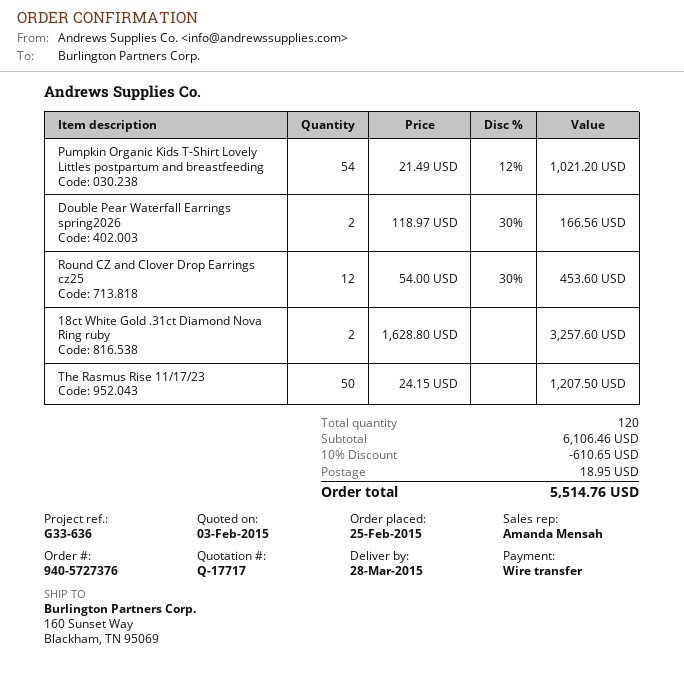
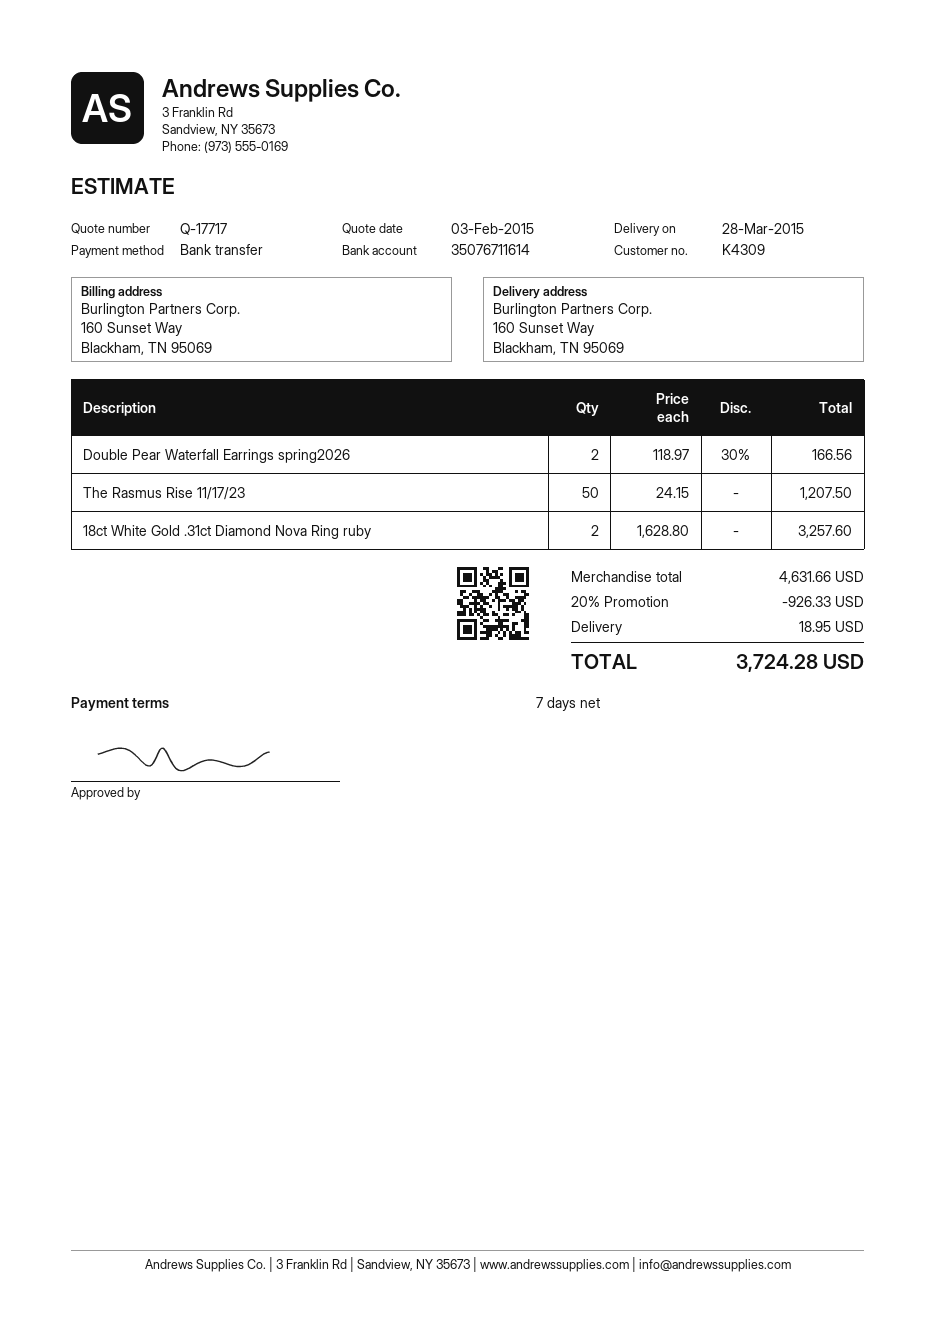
Pumpkin Organic Kids T-Shirt Lovely Littles postpartum and breastfeeding: 54 x 21.49 - 12% = 1021.20 -> none
Round CZ and Clover Drop Earrings cz25: 12 x 54.00 - 30% = 453.60 -> none
subtotal: 6106.46 -> 4631.66
discount: 10% = 610.65 -> 20% = 926.33
total: 5514.76 -> 3724.28

